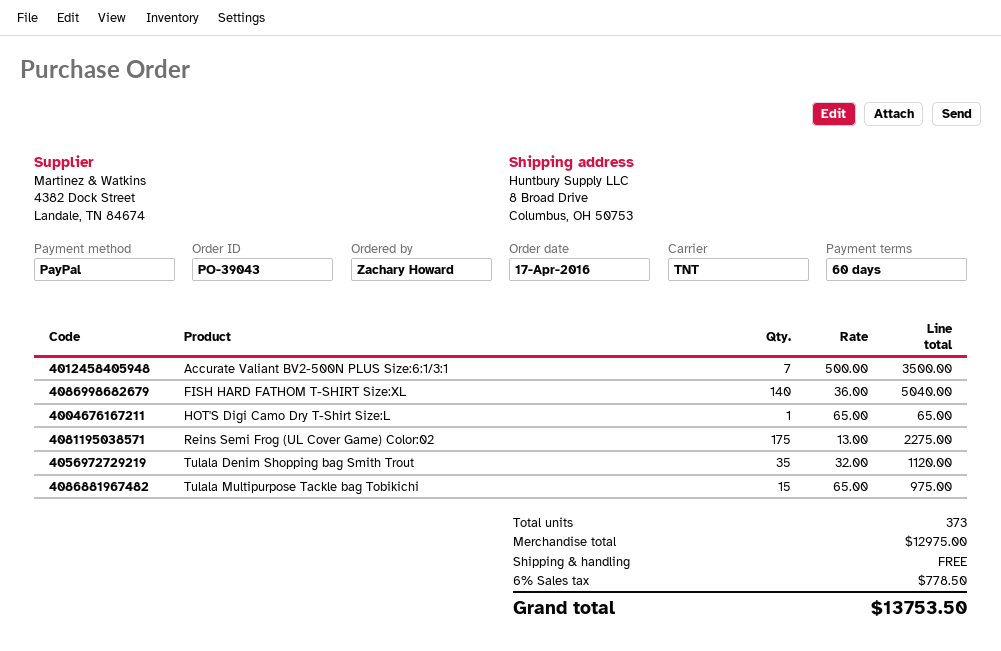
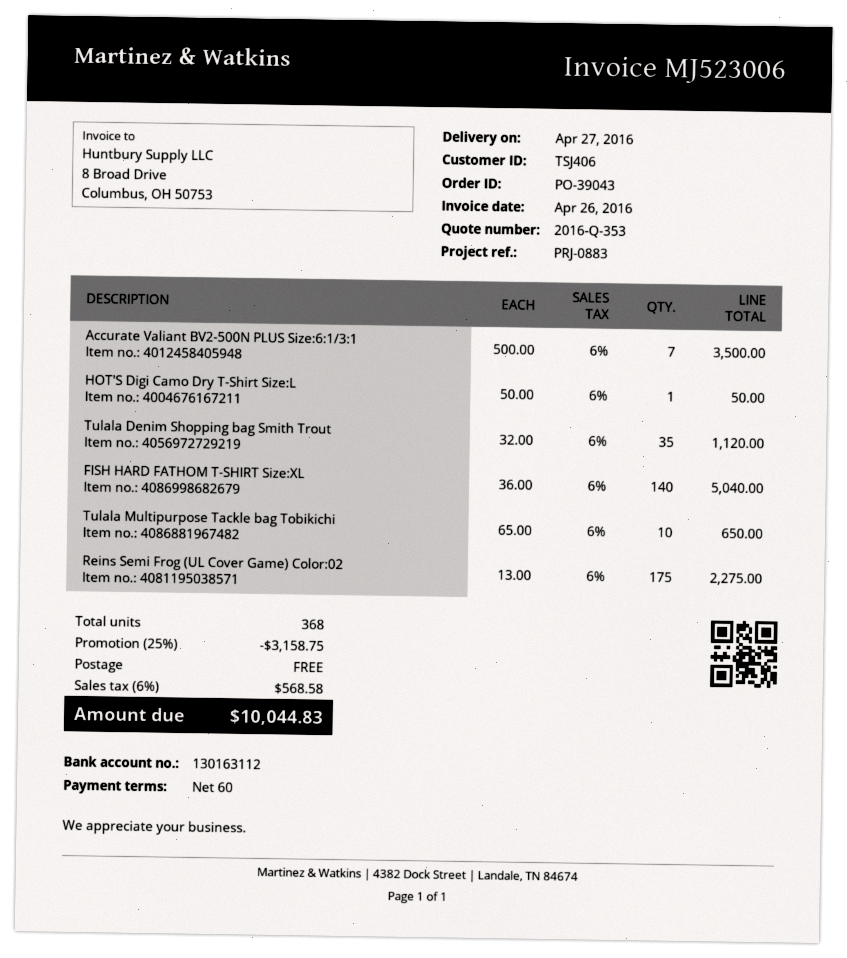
HOT'S Digi Camo Dry T-Shirt Size:L: 1 x 65.00 = 65.00 -> 1 x 50.00 = 50.00
Tulala Multipurpose Tackle bag Tobikichi: 15 x 65.00 = 975.00 -> 10 x 65.00 = 650.00
total quantity: 373 -> 368
discount: none -> 25% = 3158.75
tax: 6% = 778.50 -> 6% = 568.58
total: 13753.50 -> 10044.83

